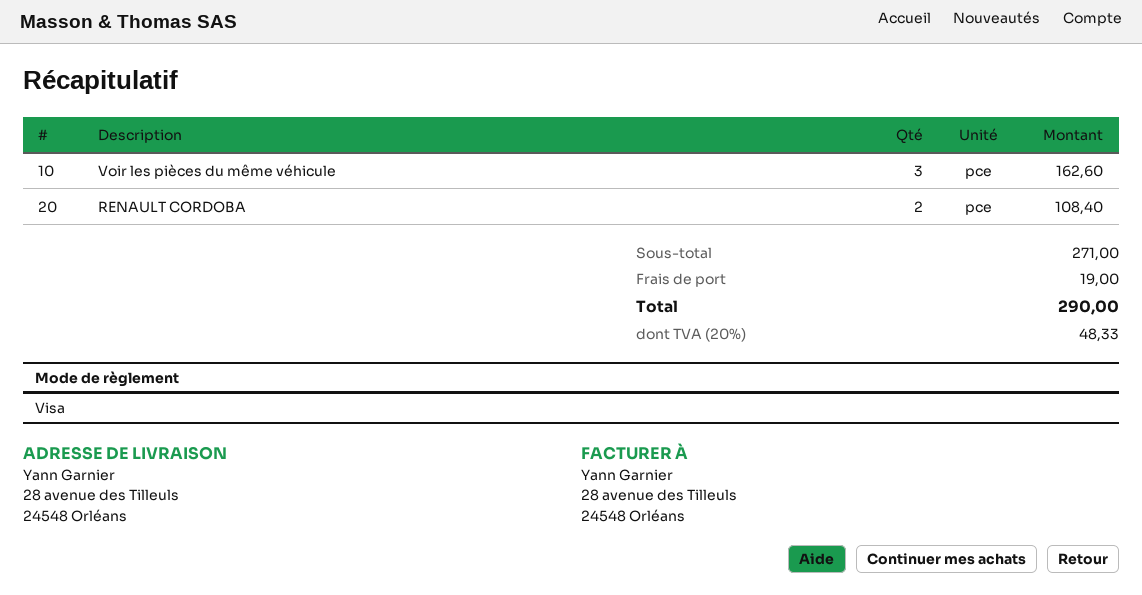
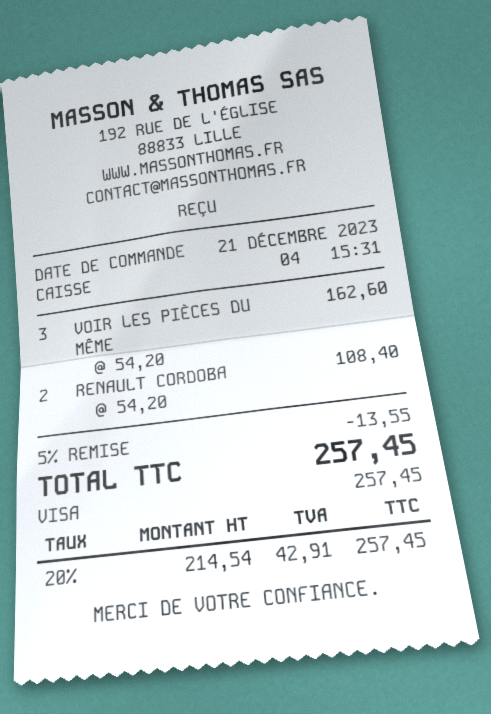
discount: none -> 5% = 13.55
shipping: 19.00 -> none
tax: 20% = 48.33 -> 20% = 42.91
total: 290.00 -> 257.45

